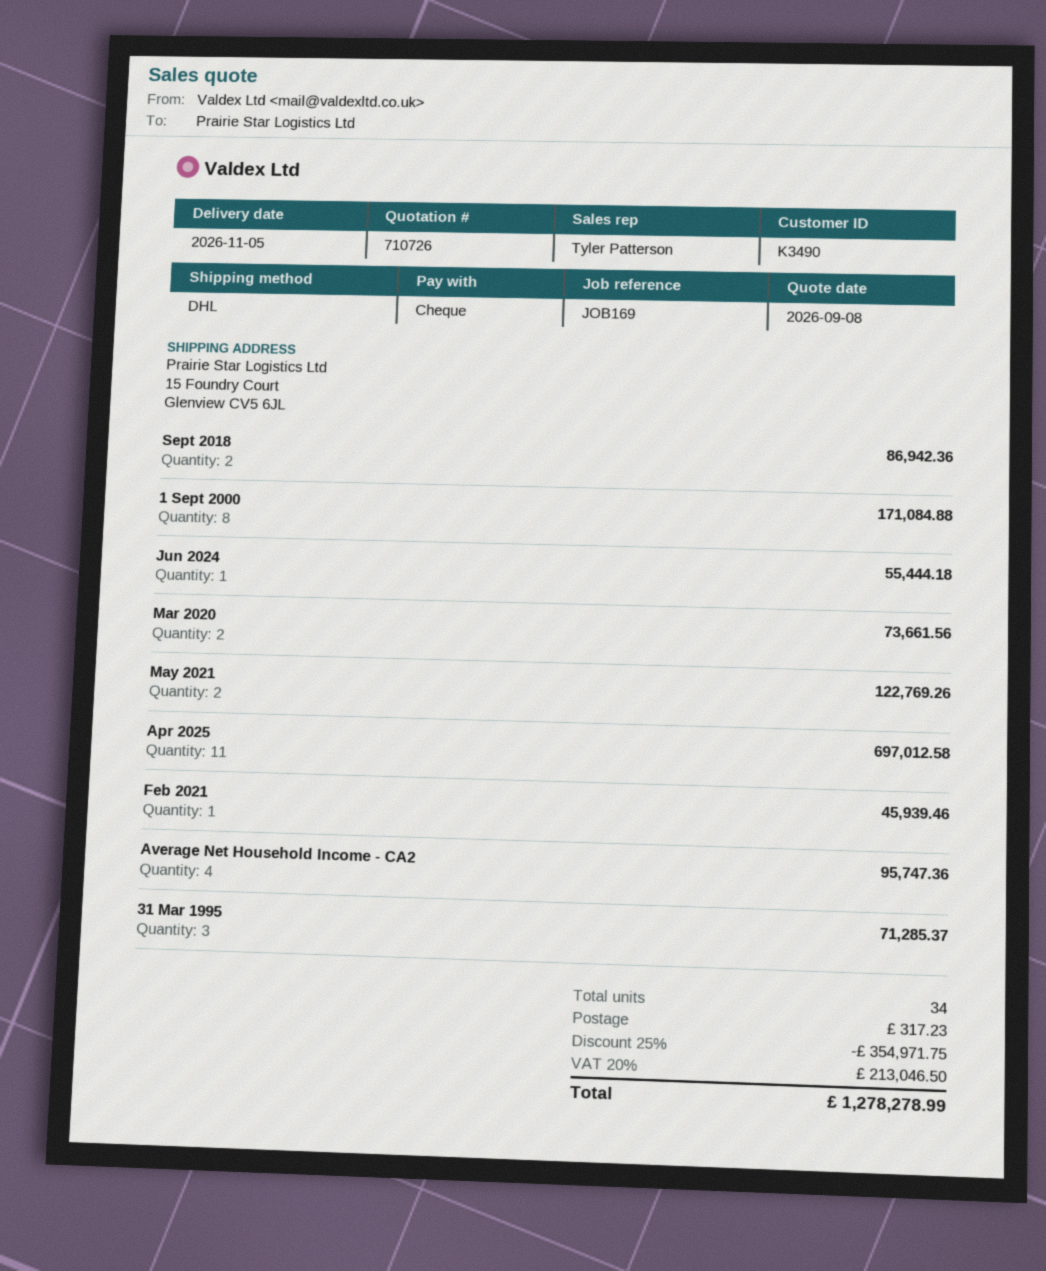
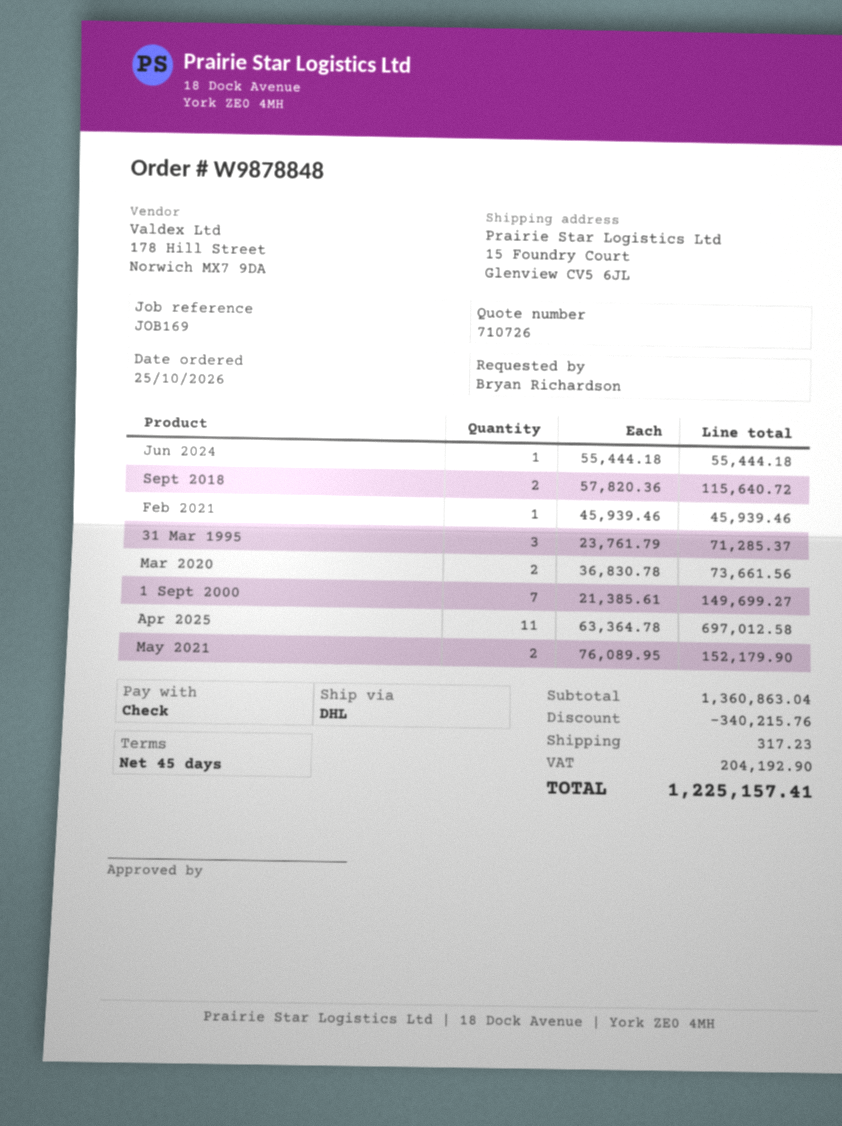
Sept 2018: 2 for 86942.36 -> 2 for 115640.72
1 Sept 2000: 8 for 171084.88 -> 7 for 149699.27
May 2021: 2 for 122769.26 -> 2 for 152179.90
Average Net Household Income - CA2: 4 for 95747.36 -> none
discount: 354971.75 -> 340215.76
tax: 213046.50 -> 204192.90
total: 1278278.99 -> 1225157.41

